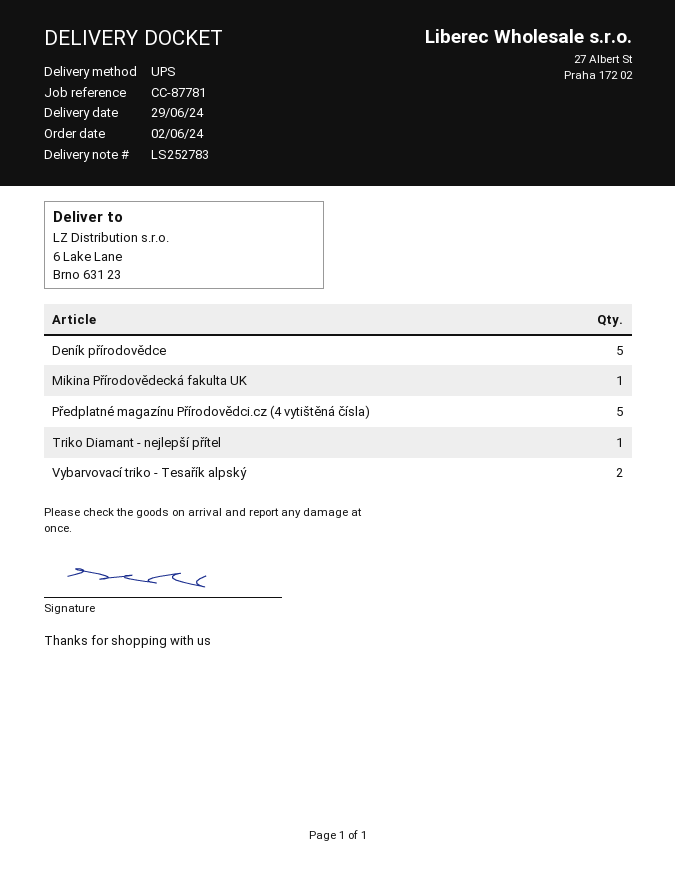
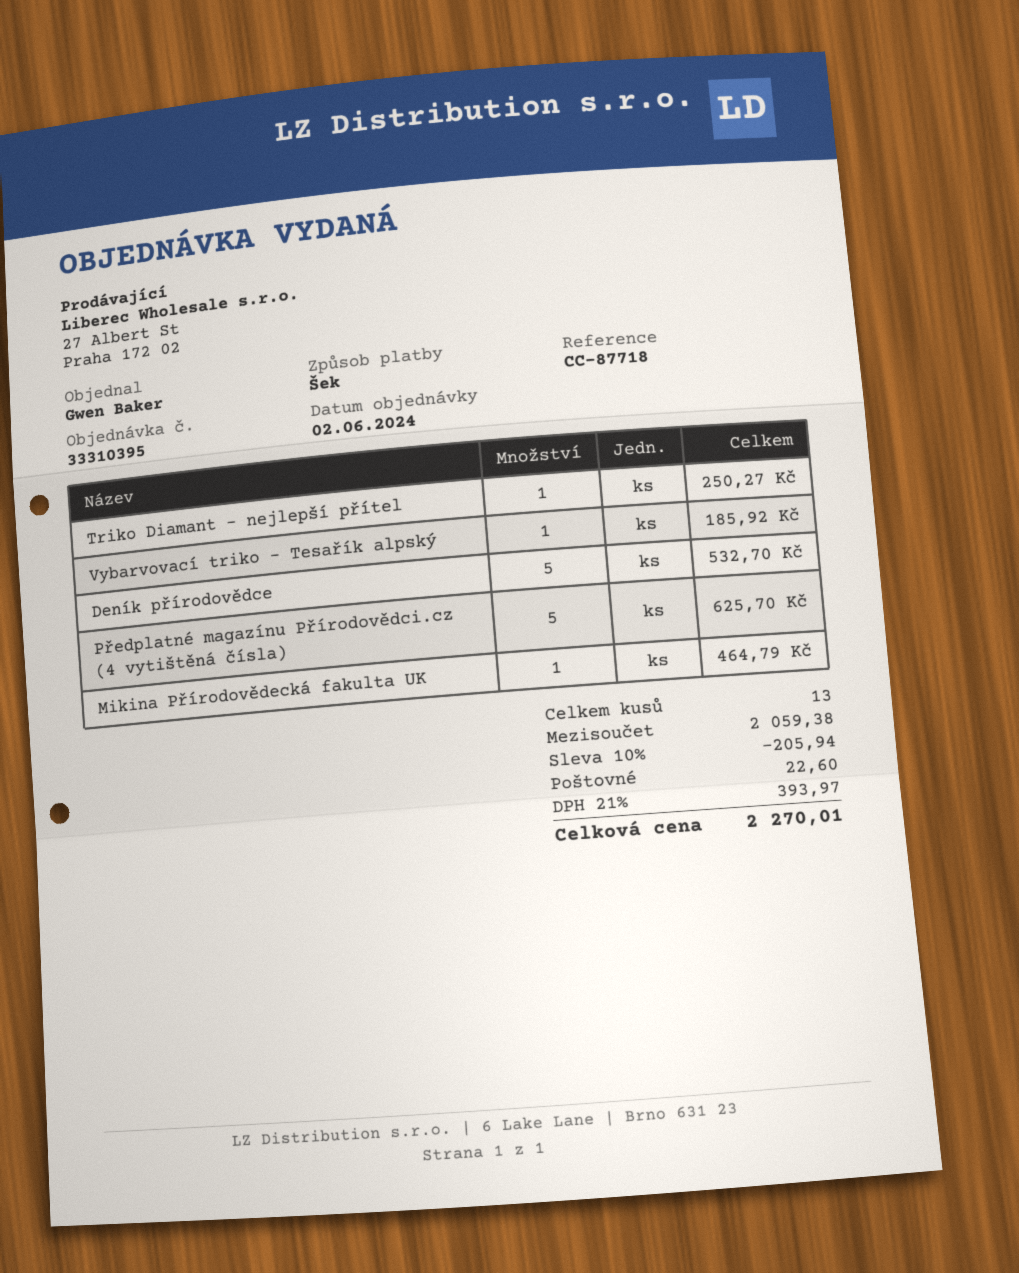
reference: CC-87781 -> CC-87718
Vybarvovací triko - Tesařík alpský: 2 -> 1

